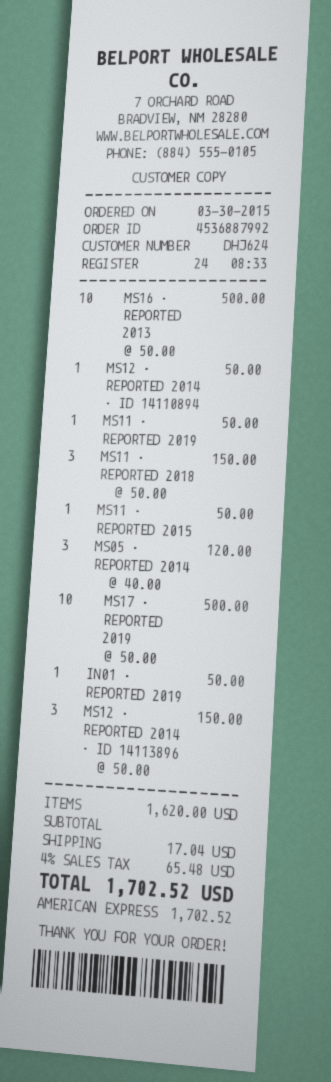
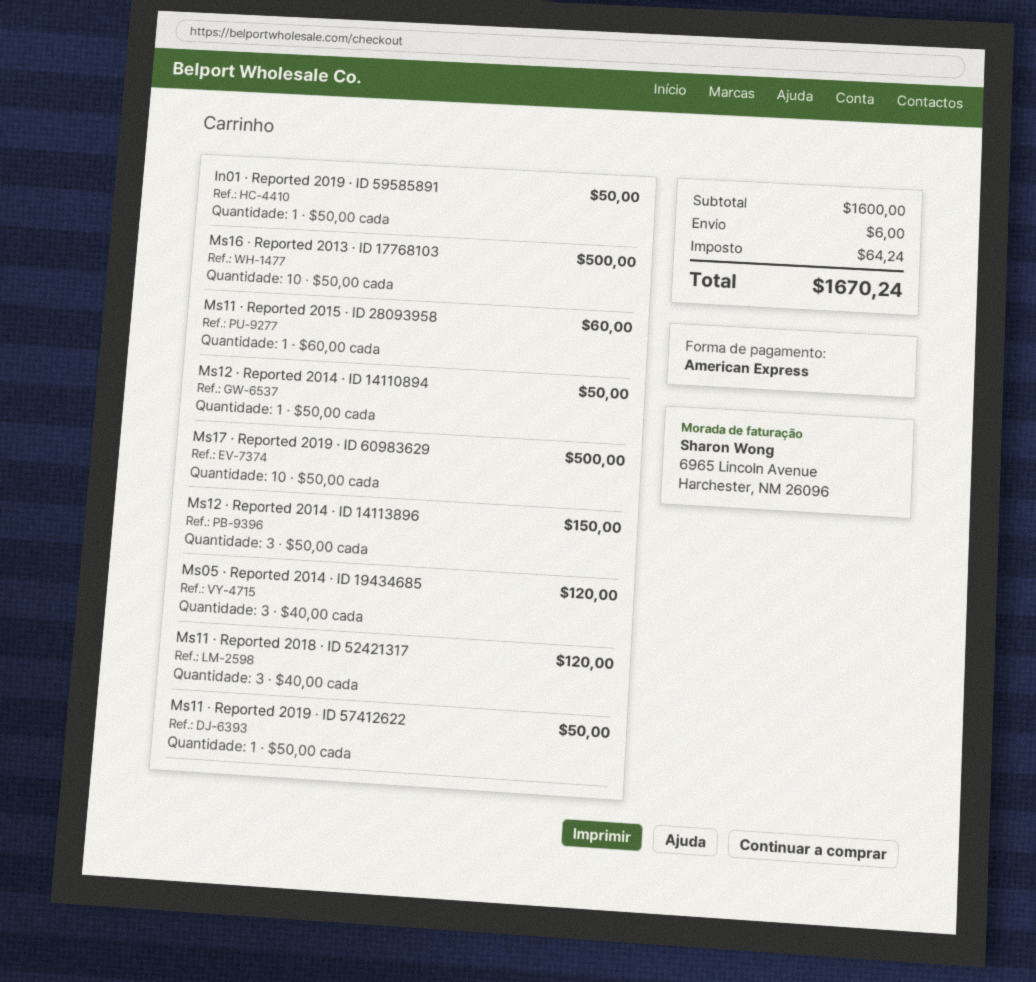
MS11 · REPORTED 2018: 3 x 50.00 = 150.00 -> 3 x 40.00 = 120.00
MS11 · REPORTED 2015: 1 x 50.00 = 50.00 -> 1 x 60.00 = 60.00
subtotal: 1620.00 -> 1600.00
shipping: 17.04 -> 6.00
tax: 65.48 -> 64.24
total: 1702.52 -> 1670.24

